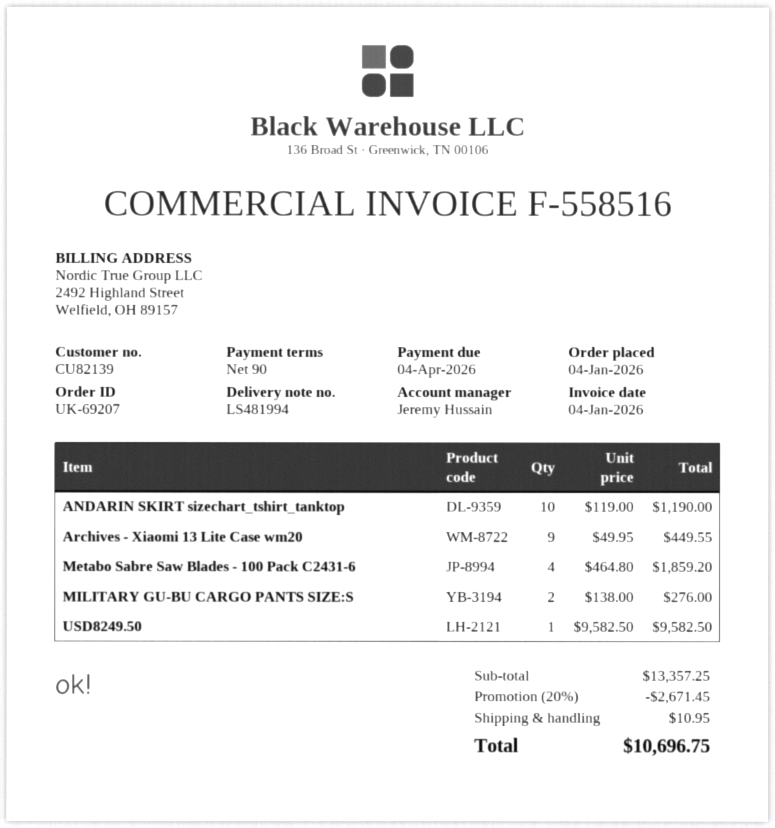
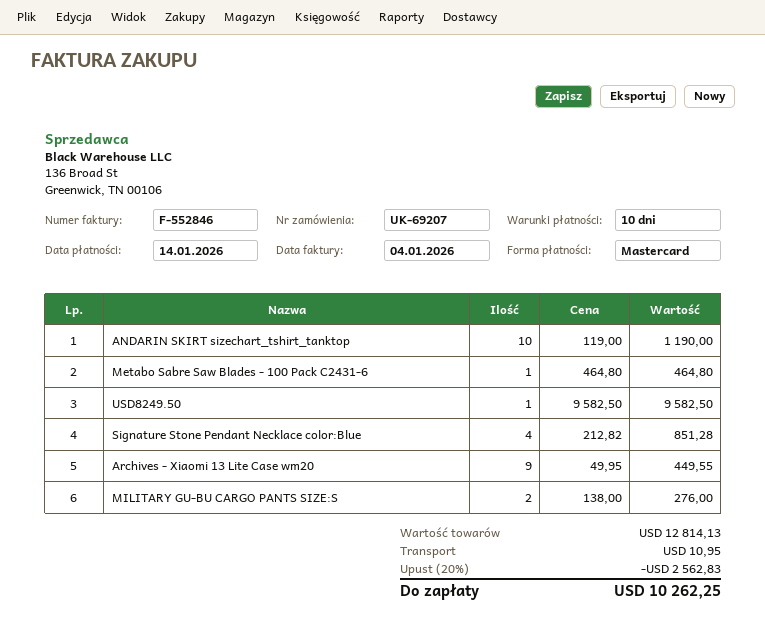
invoice number: F-558516 -> F-552846
payment terms: 90 days -> 10 days
due date: 2026-04-04 -> 2026-01-14
Metabo Sabre Saw Blades - 100 Pack C2431-6: 4 x 464.80 = 1859.20 -> 1 x 464.80 = 464.80
Signature Stone Pendant Necklace color:Blue: none -> 4 x 212.82 = 851.28
subtotal: 13357.25 -> 12814.13
discount: 20% = 2671.45 -> 20% = 2562.83
total: 10696.75 -> 10262.25

